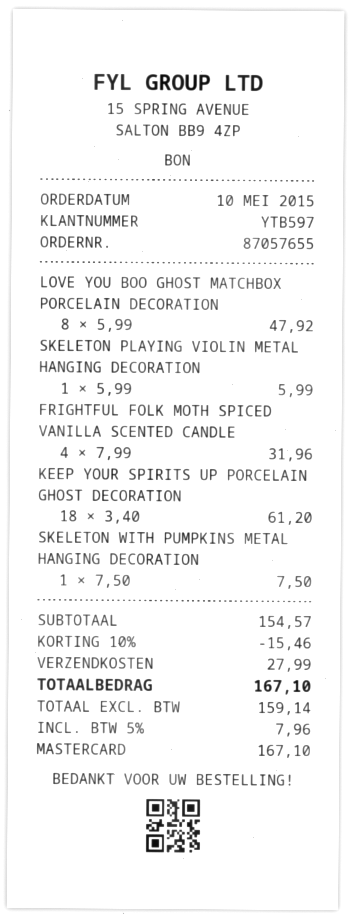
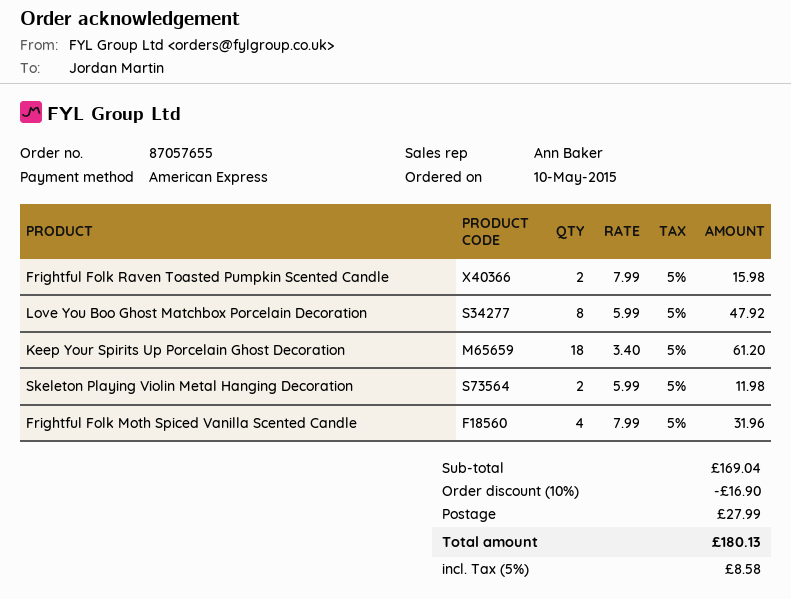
payment method: Mastercard -> American Express
SKELETON PLAYING VIOLIN METAL HANGING DECORATION: 1 x 5.99 = 5.99 -> 2 x 5.99 = 11.98
SKELETON WITH PUMPKINS METAL HANGING DECORATION: 1 x 7.50 = 7.50 -> none
Frightful Folk Raven Toasted Pumpkin Scented Candle: none -> 2 x 7.99 = 15.98
subtotal: 154.57 -> 169.04
discount: 10% = 15.46 -> 10% = 16.90
tax: 5% = 7.96 -> 5% = 8.58
total: 167.10 -> 180.13

